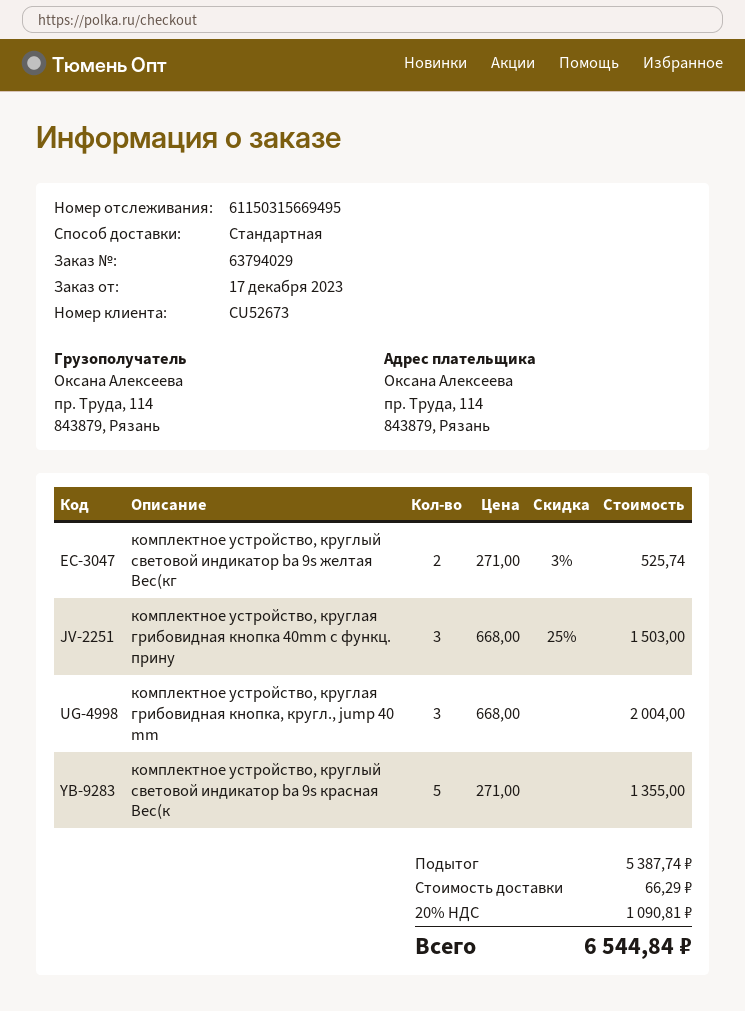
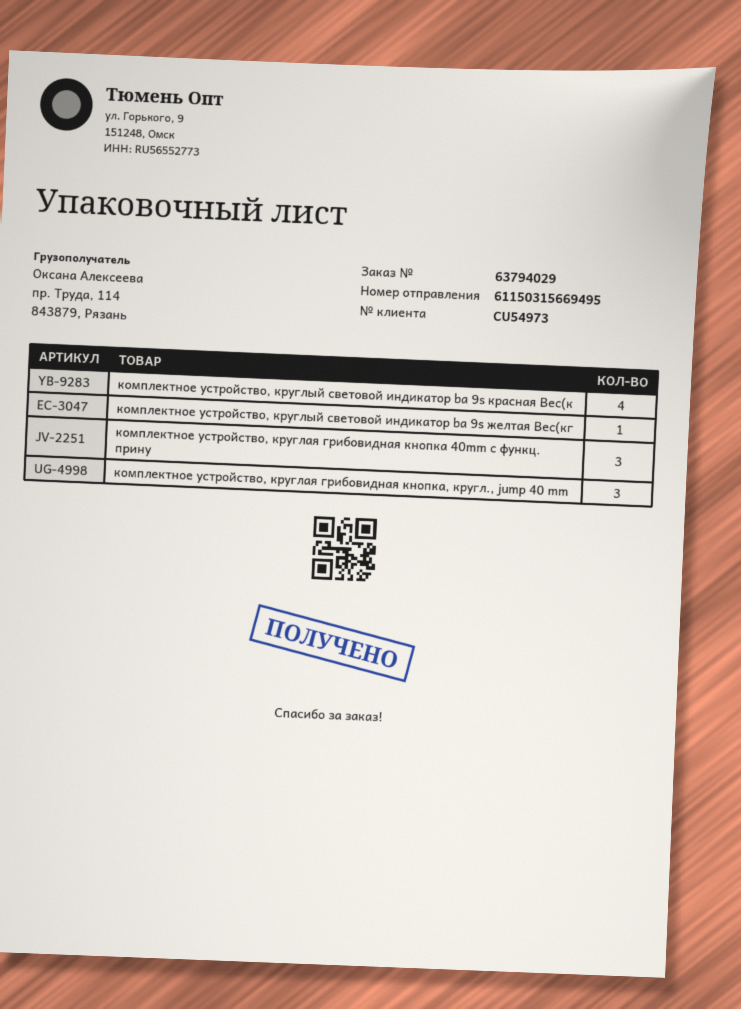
customer number: CU52673 -> CU54973
комплектное устройство, круглый световой индикатор ba 9s желтая Вес(кг: 2 -> 1
комплектное устройство, круглый световой индикатор ba 9s красная Вес(к: 5 -> 4

